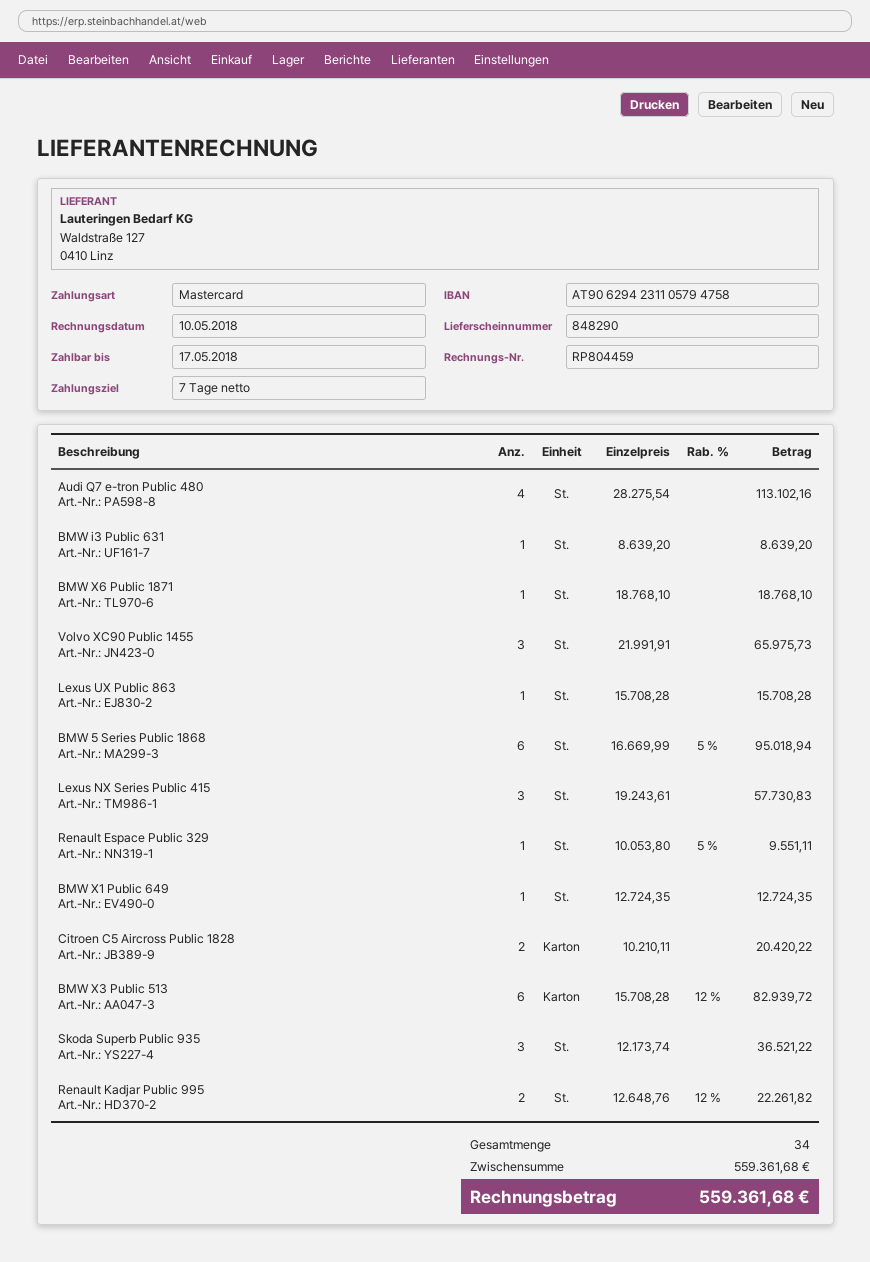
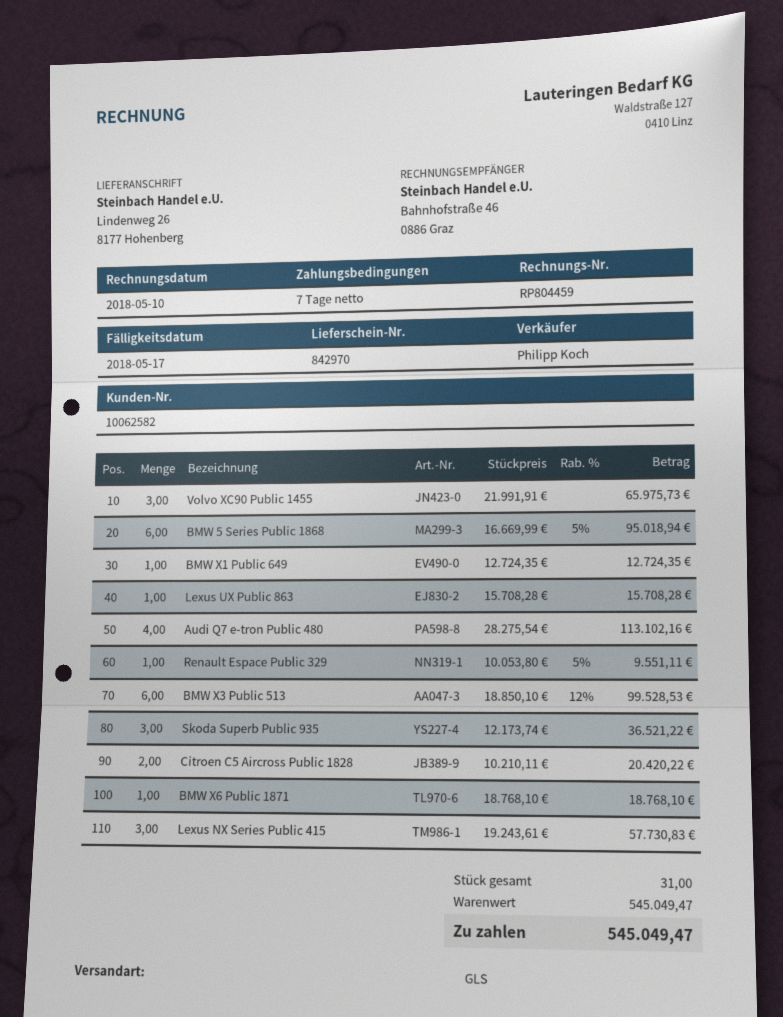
delivery note number: 848290 -> 842970
BMW i3 Public 631: 1 x 8639.20 = 8639.20 -> none
BMW X3 Public 513: 6 x 15708.28 - 12% = 82939.72 -> 6 x 18850.10 - 12% = 99528.53
Renault Kadjar Public 995: 2 x 12648.76 - 12% = 22261.82 -> none
total quantity: 34 -> 31
subtotal: 559361.68 -> 545049.47
total: 559361.68 -> 545049.47

